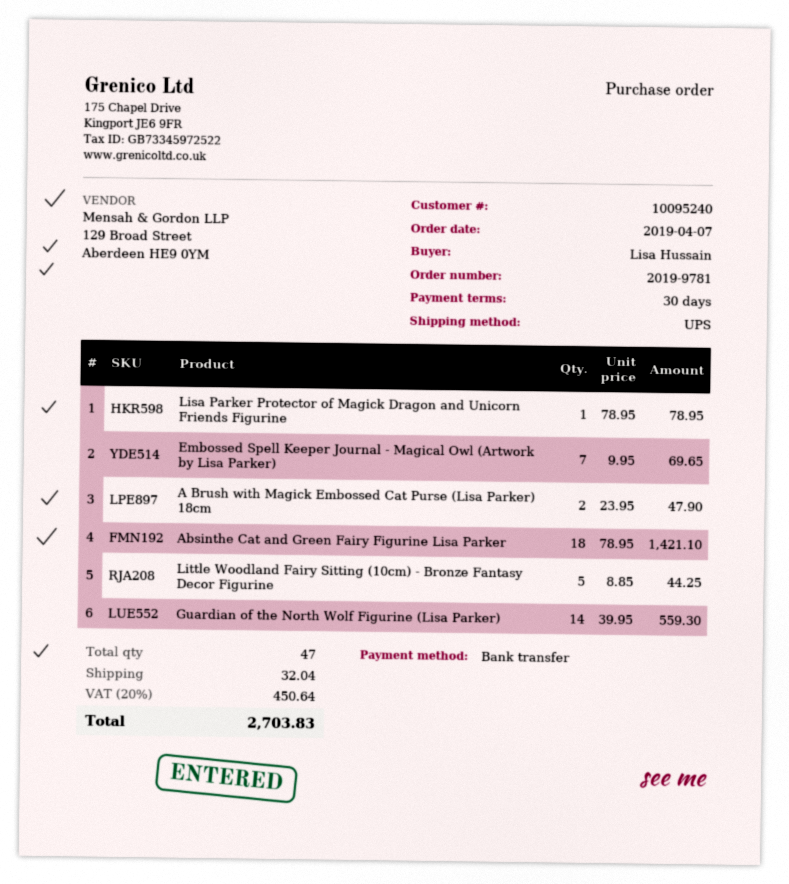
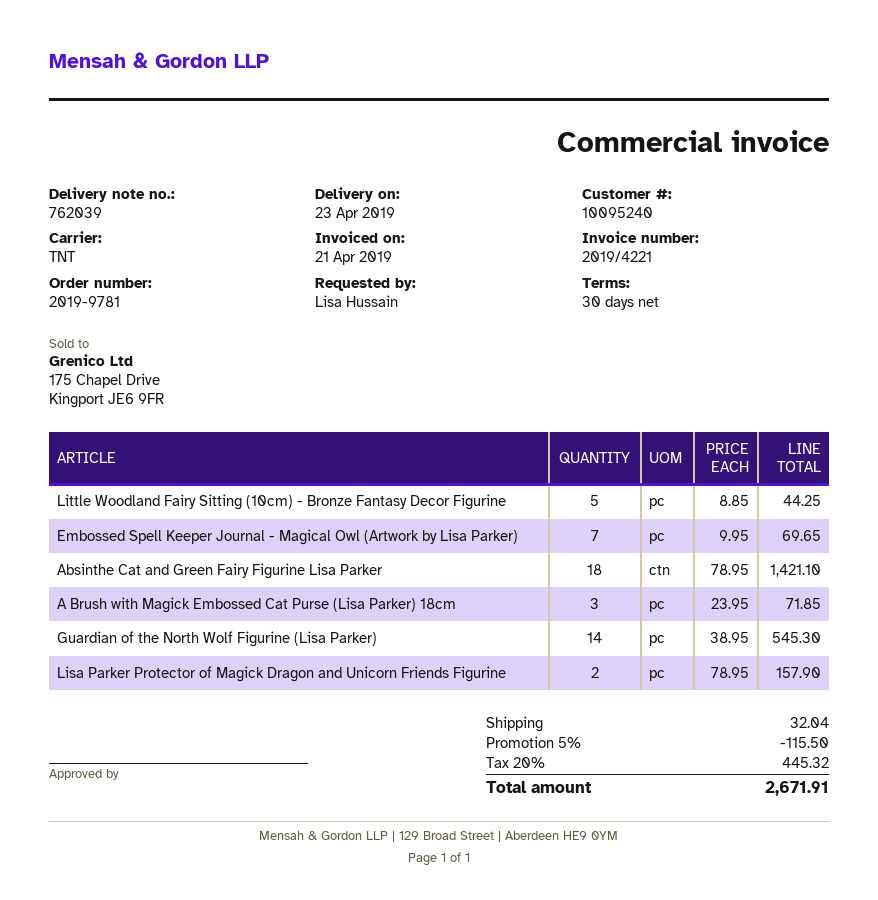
shipping method: UPS -> TNT
Lisa Parker Protector of Magick Dragon and Unicorn Friends Figurine: 1 x 78.95 = 78.95 -> 2 x 78.95 = 157.90
A Brush with Magick Embossed Cat Purse (Lisa Parker) 18cm: 2 x 23.95 = 47.90 -> 3 x 23.95 = 71.85
Guardian of the North Wolf Figurine (Lisa Parker): 14 x 39.95 = 559.30 -> 14 x 38.95 = 545.30
discount: none -> 5% = 115.50
tax: 20% = 450.64 -> 20% = 445.32
total: 2703.83 -> 2671.91

